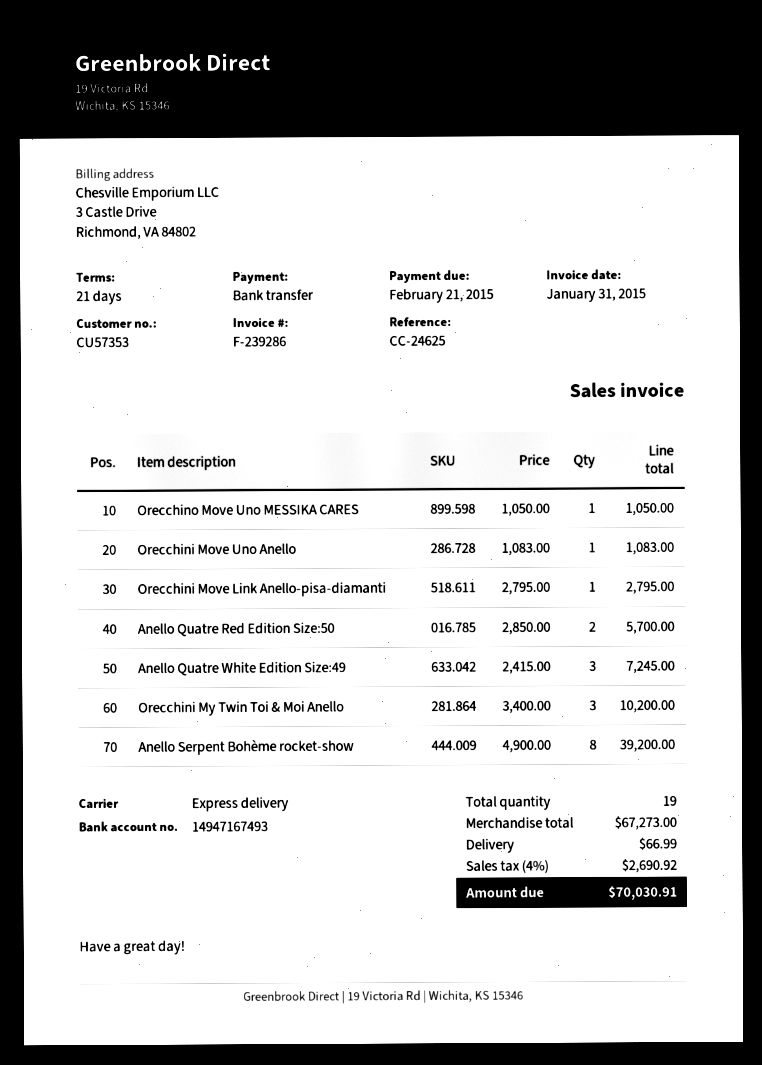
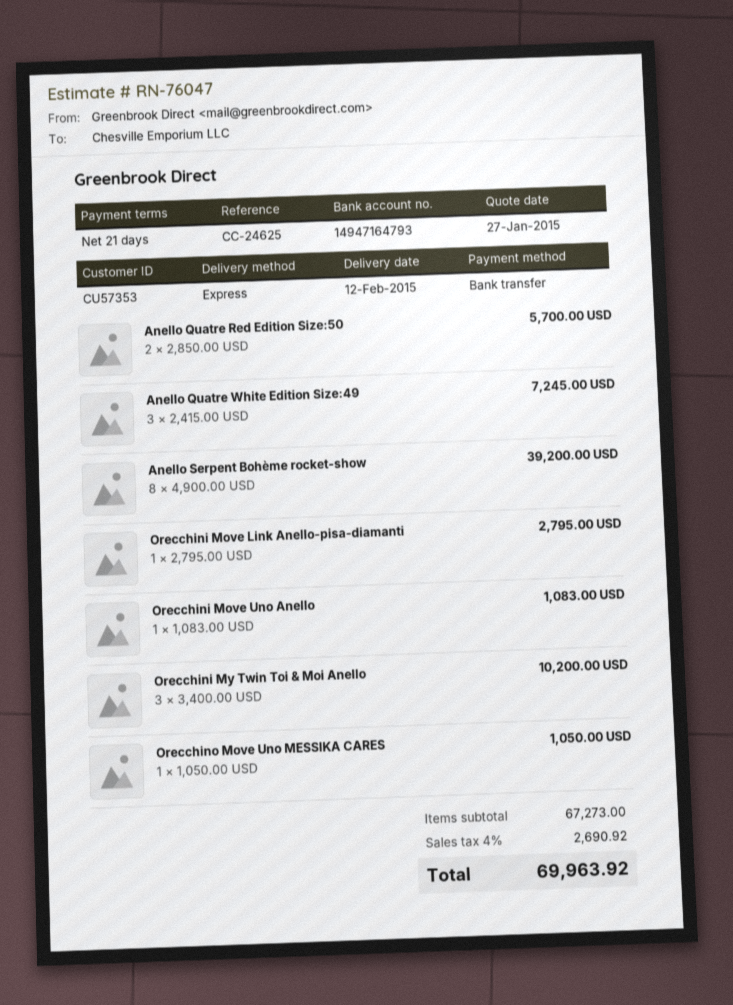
bank account: 14947167493 -> 14947164793
shipping: 66.99 -> none
total: 70030.91 -> 69963.92

